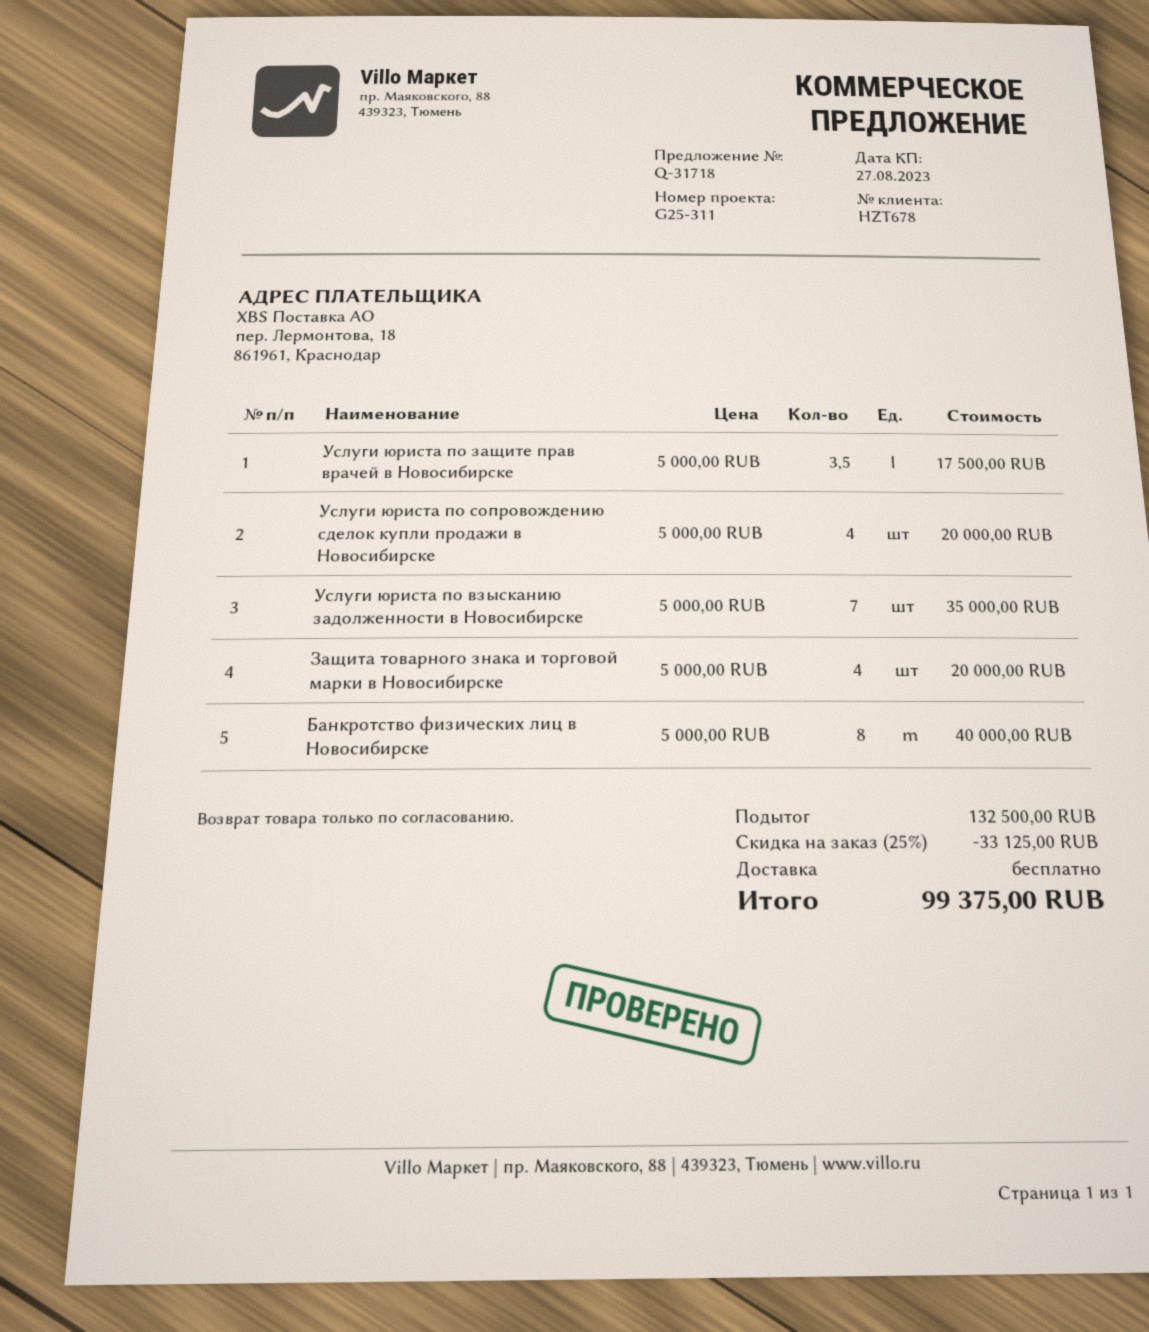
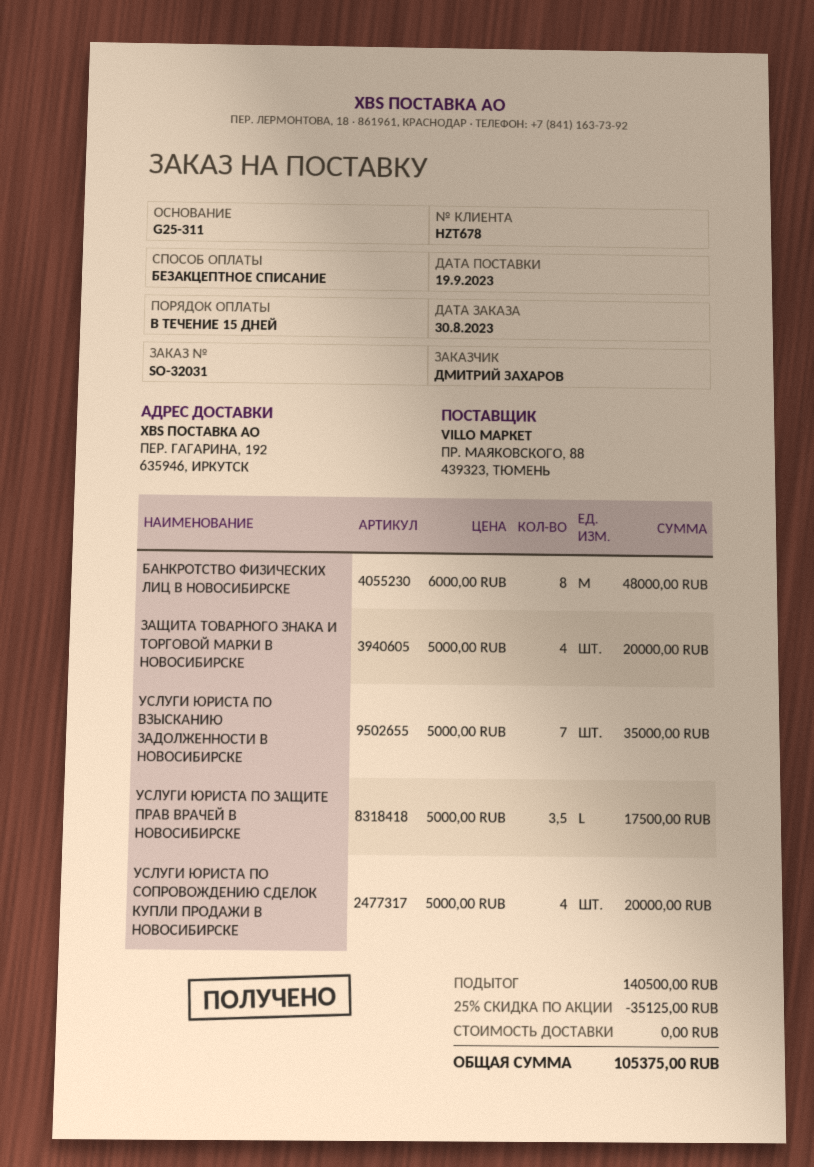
Банкротство физических лиц в Новосибирске: 8 x 5000.00 = 40000.00 -> 8 x 6000.00 = 48000.00
subtotal: 132500.00 -> 140500.00
discount: 25% = 33125.00 -> 25% = 35125.00
total: 99375.00 -> 105375.00

